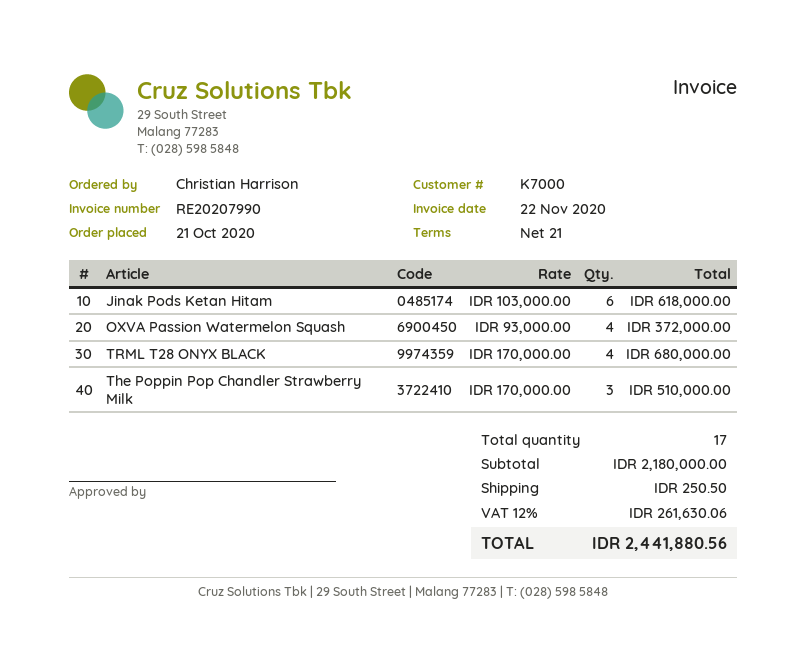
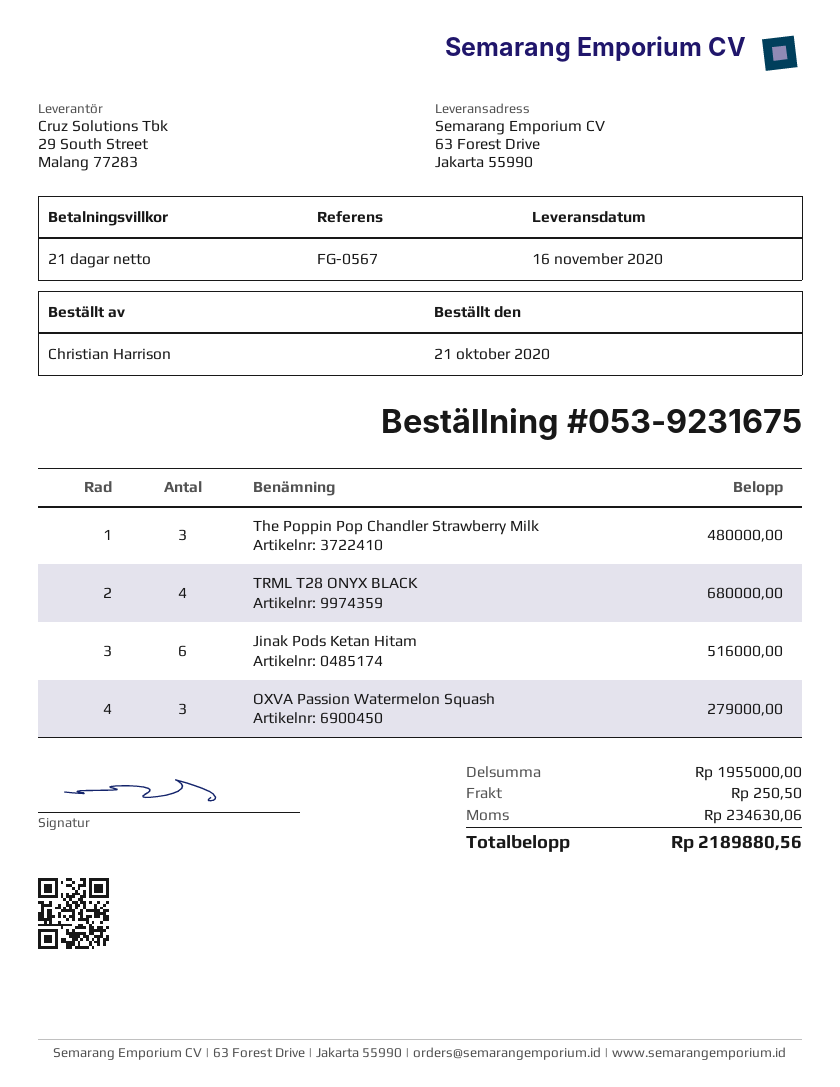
Jinak Pods Ketan Hitam: 6 for 618000.00 -> 6 for 516000.00
OXVA Passion Watermelon Squash: 4 for 372000.00 -> 3 for 279000.00
The Poppin Pop Chandler Strawberry Milk: 3 for 510000.00 -> 3 for 480000.00
subtotal: 2180000.00 -> 1955000.00
tax: 261630.06 -> 234630.06
total: 2441880.56 -> 2189880.56

